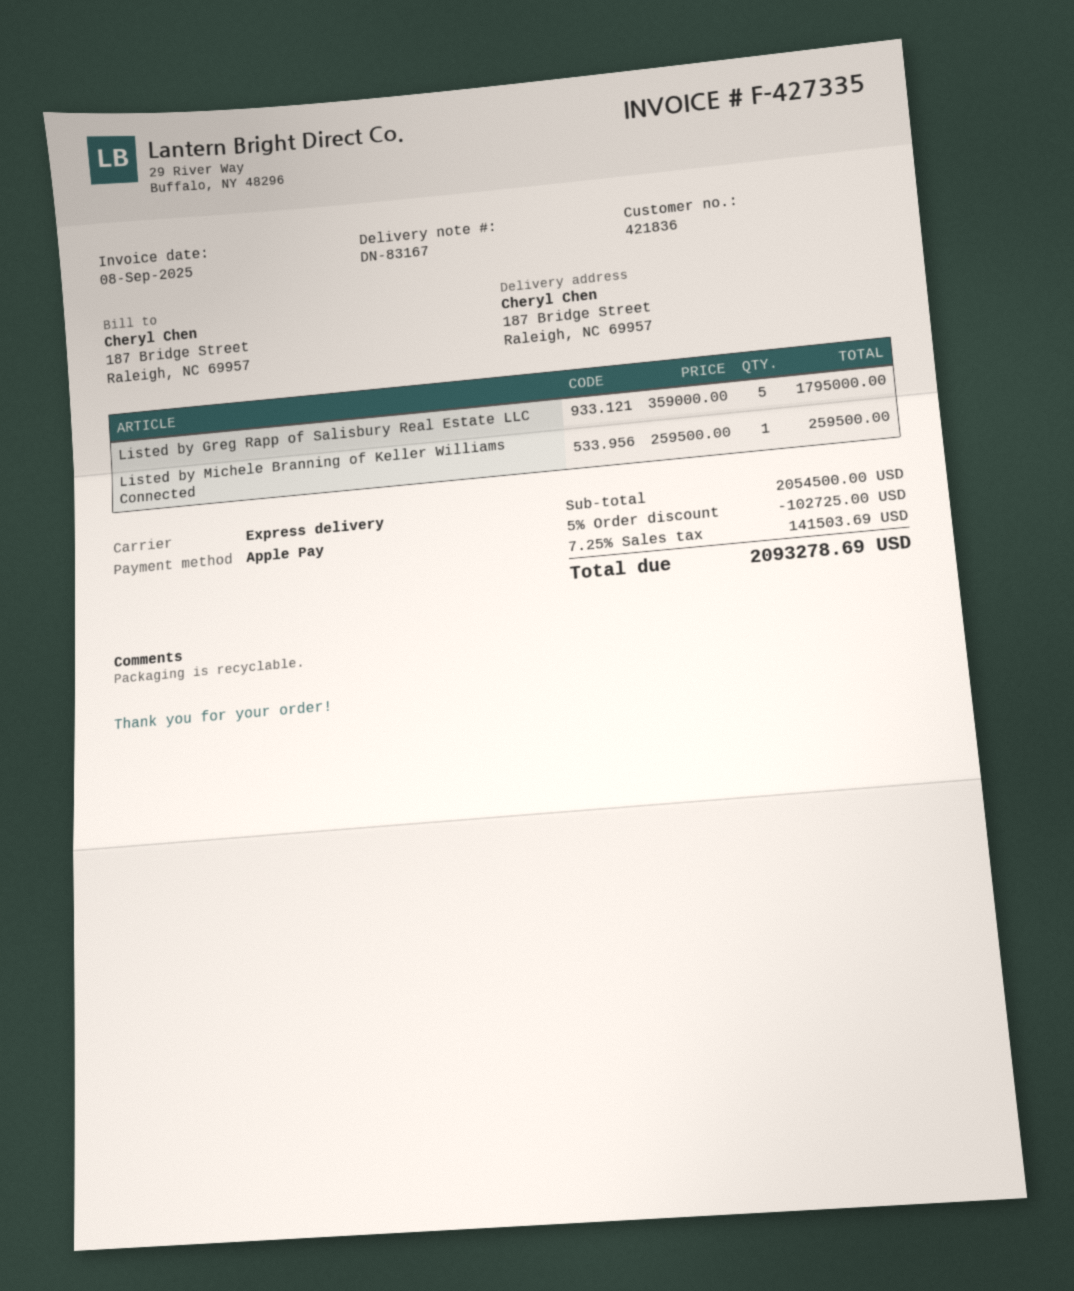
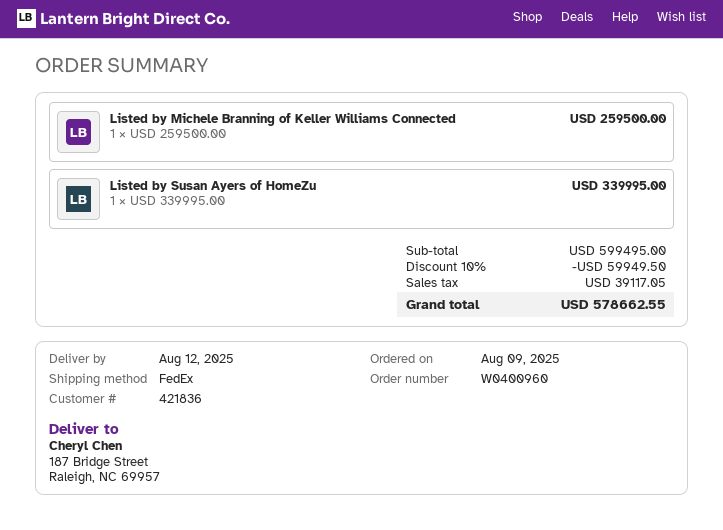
shipping method: express -> FedEx
Listed by Greg Rapp of Salisbury Real Estate LLC: 5 x 359000.00 = 1795000.00 -> none
Listed by Susan Ayers of HomeZu: none -> 1 x 339995.00 = 339995.00
subtotal: 2054500.00 -> 599495.00
discount: 5% = 102725.00 -> 10% = 59949.50
tax: 141503.69 -> 39117.05
total: 2093278.69 -> 578662.55

